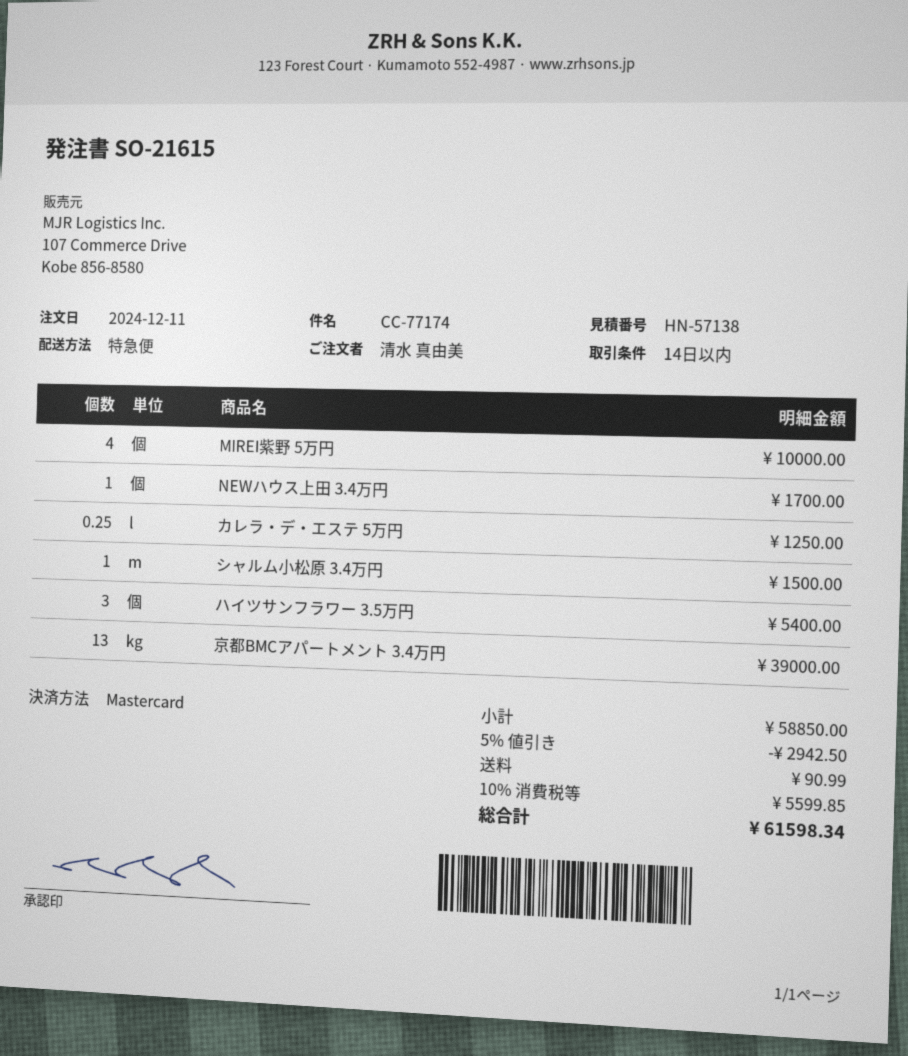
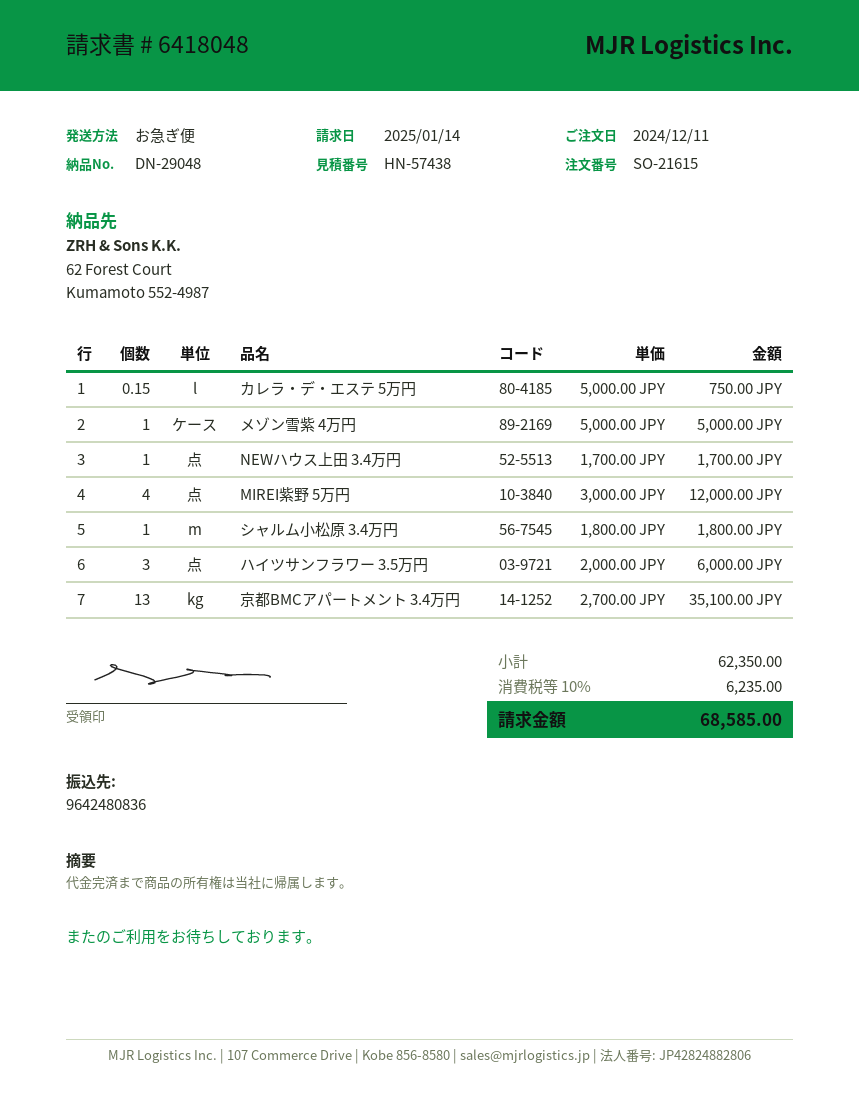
quote number: HN-57138 -> HN-57438
MIREI紫野 5万円: 4 for 10000.00 -> 4 for 12000.00
カレラ・デ・エステ 5万円: 0.25 for 1250.00 -> 0.15 for 750.00
シャルム小松原 3.4万円: 1 for 1500.00 -> 1 for 1800.00
ハイツサンフラワー 3.5万円: 3 for 5400.00 -> 3 for 6000.00
京都BMCアパートメント 3.4万円: 13 for 39000.00 -> 13 for 35100.00
メゾン雪紫 4万円: none -> 1 for 5000.00
subtotal: 58850.00 -> 62350.00
discount: 5% = 2942.50 -> none
shipping: 90.99 -> none
tax: 10% = 5599.85 -> 10% = 6235.00
total: 61598.34 -> 68585.00

